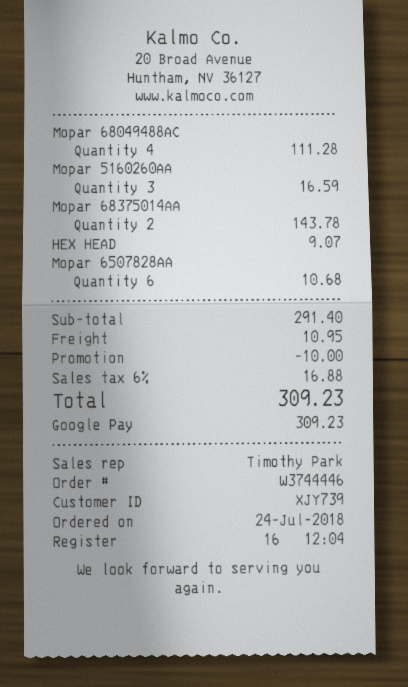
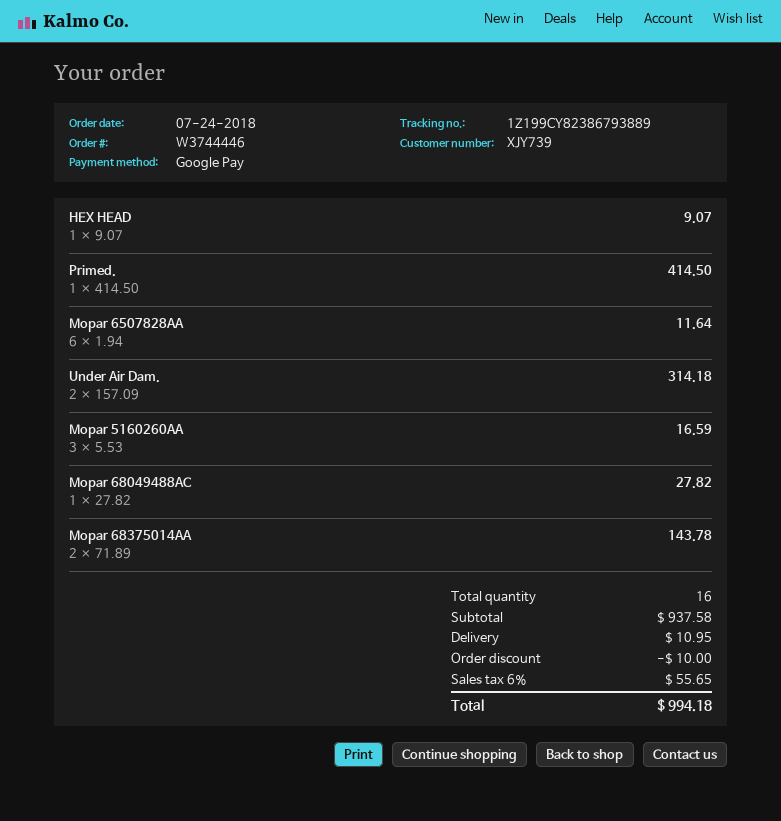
Mopar 68049488AC: 4 for 111.28 -> 1 for 27.82
Mopar 6507828AA: 6 for 10.68 -> 6 for 11.64
Primed.: none -> 1 for 414.50
Under Air Dam.: none -> 2 for 314.18
subtotal: 291.40 -> 937.58
tax: 6% = 16.88 -> 6% = 55.65
total: 309.23 -> 994.18

